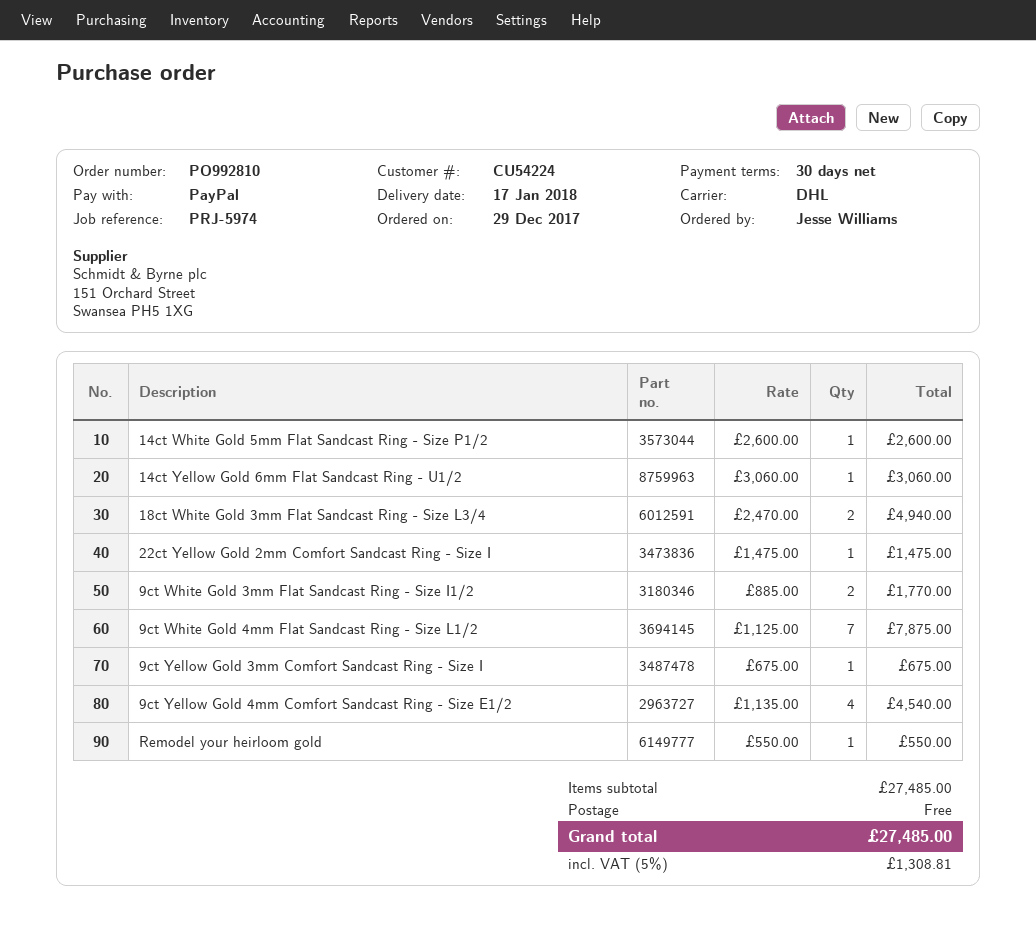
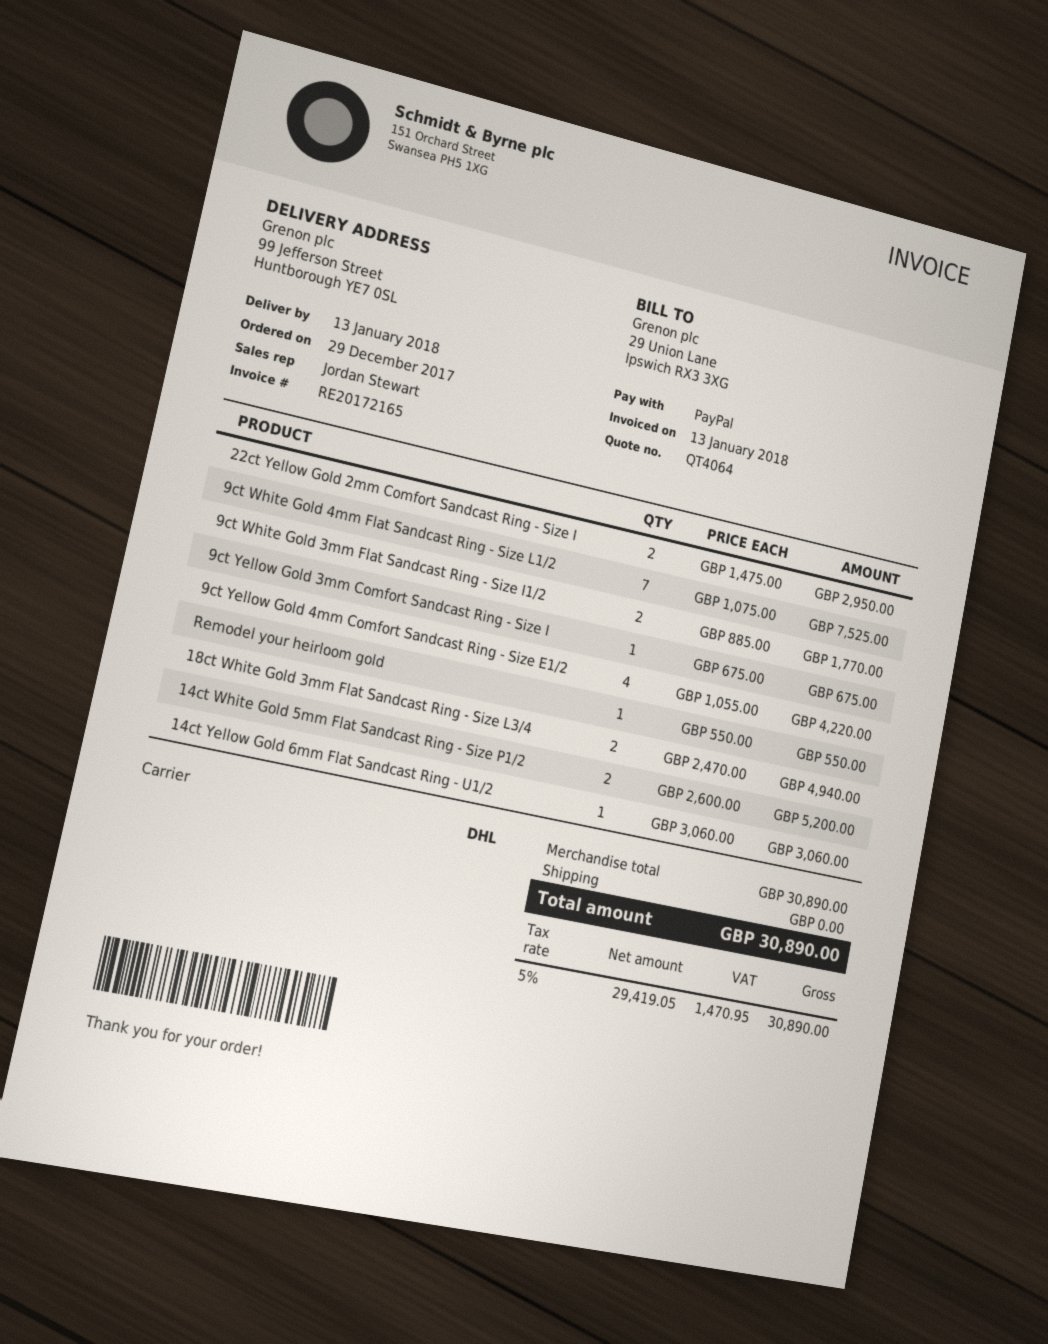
delivery date: 2018-01-17 -> 2018-01-13
14ct White Gold 5mm Flat Sandcast Ring - Size P1/2: 1 x 2600.00 = 2600.00 -> 2 x 2600.00 = 5200.00
22ct Yellow Gold 2mm Comfort Sandcast Ring - Size I: 1 x 1475.00 = 1475.00 -> 2 x 1475.00 = 2950.00
9ct White Gold 4mm Flat Sandcast Ring - Size L1/2: 7 x 1125.00 = 7875.00 -> 7 x 1075.00 = 7525.00
9ct Yellow Gold 4mm Comfort Sandcast Ring - Size E1/2: 4 x 1135.00 = 4540.00 -> 4 x 1055.00 = 4220.00
subtotal: 27485.00 -> 30890.00
tax: 5% = 1308.81 -> 5% = 1470.95
total: 27485.00 -> 30890.00

